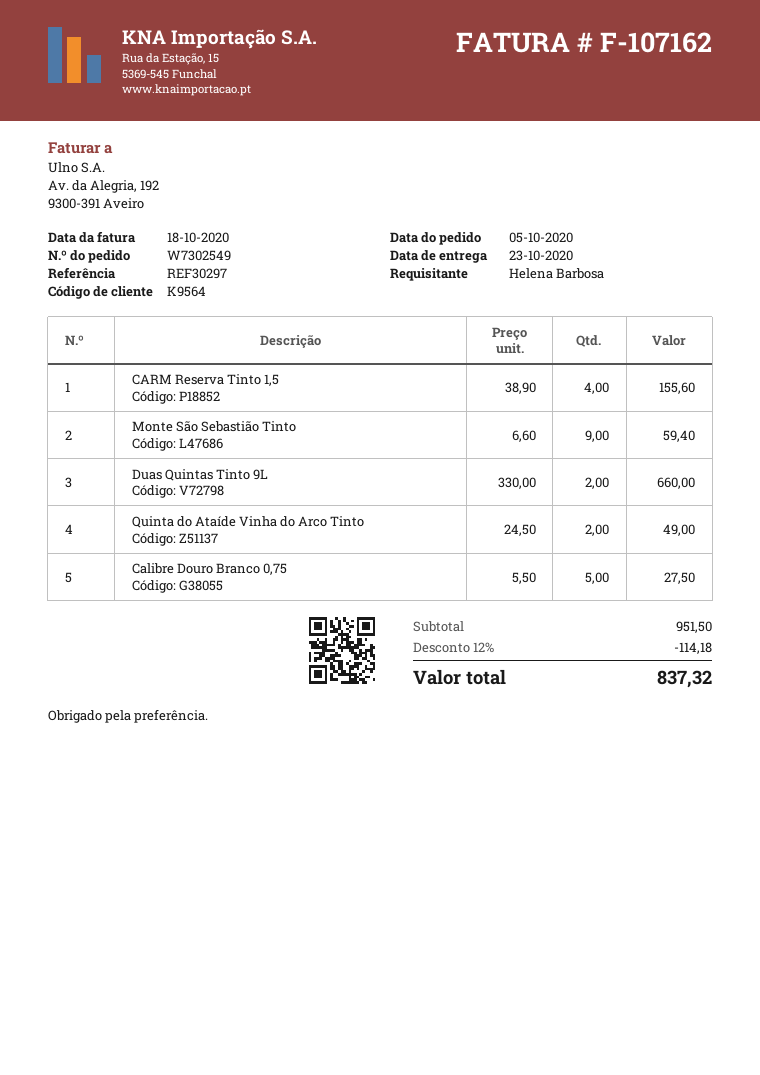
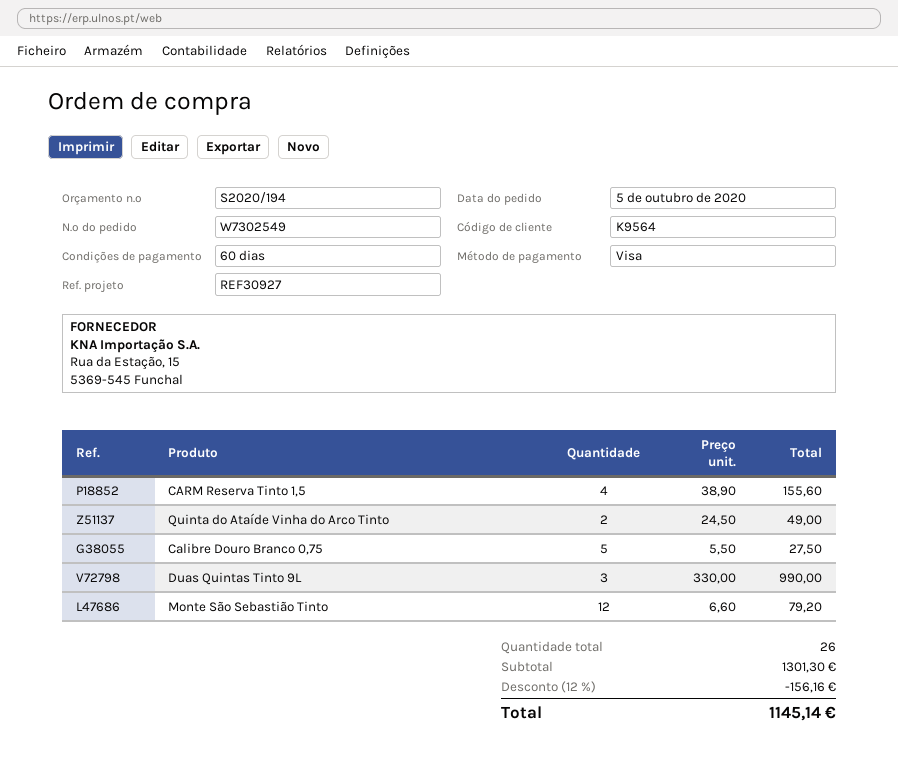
reference: REF30297 -> REF30927
Monte São Sebastião Tinto: 9 x 6.60 = 59.40 -> 12 x 6.60 = 79.20
Duas Quintas Tinto 9L: 2 x 330.00 = 660.00 -> 3 x 330.00 = 990.00
subtotal: 951.50 -> 1301.30
discount: 12% = 114.18 -> 12% = 156.16
total: 837.32 -> 1145.14

